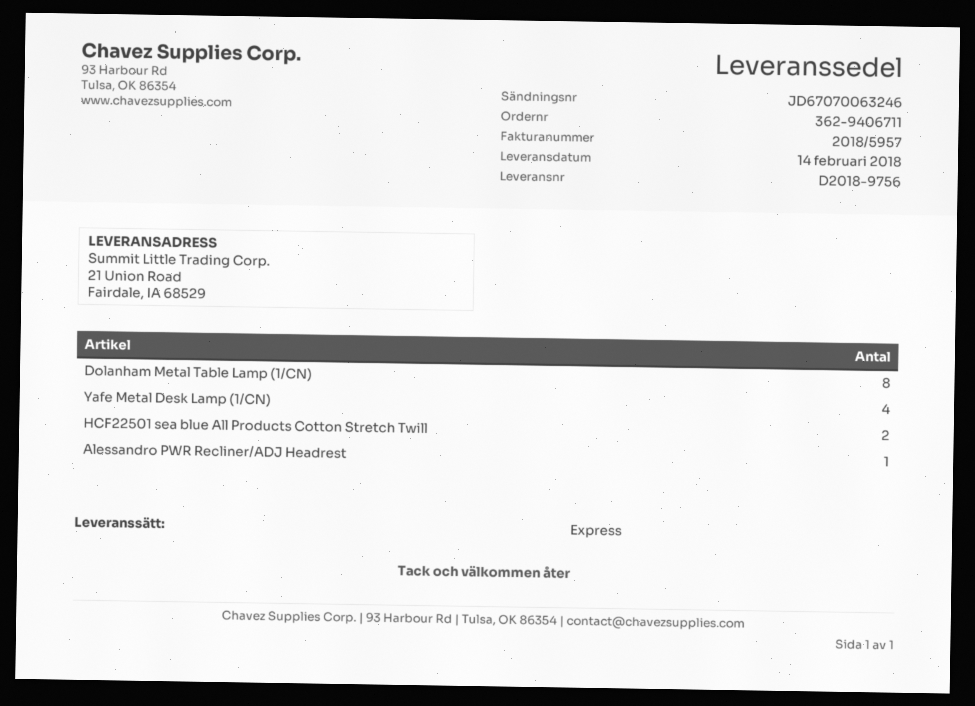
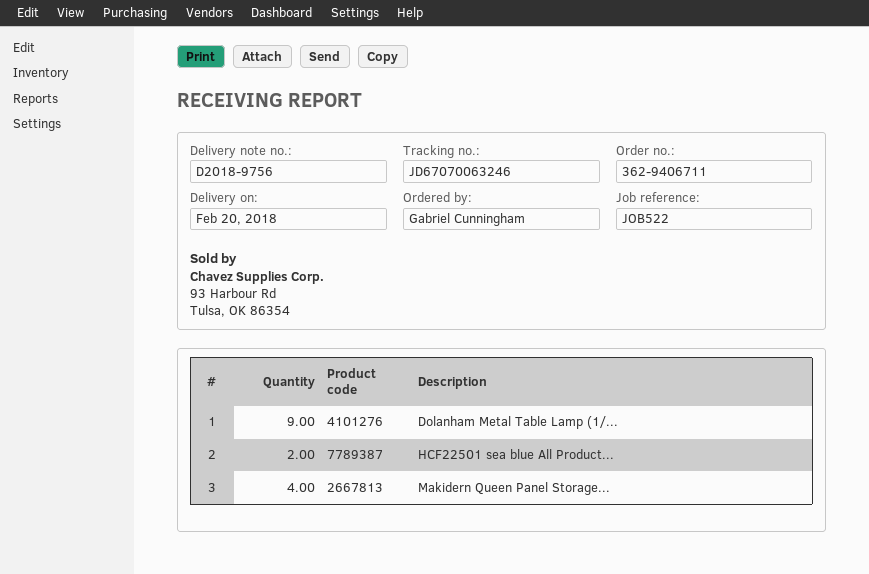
delivery date: 2018-02-14 -> 2018-02-20
Dolanham Metal Table Lamp (1/CN): 8 -> 9
Yafe Metal Desk Lamp (1/CN): 4 -> none
Alessandro PWR Recliner/ADJ Headrest: 1 -> none
Makidern Queen Panel Storage...: none -> 4

